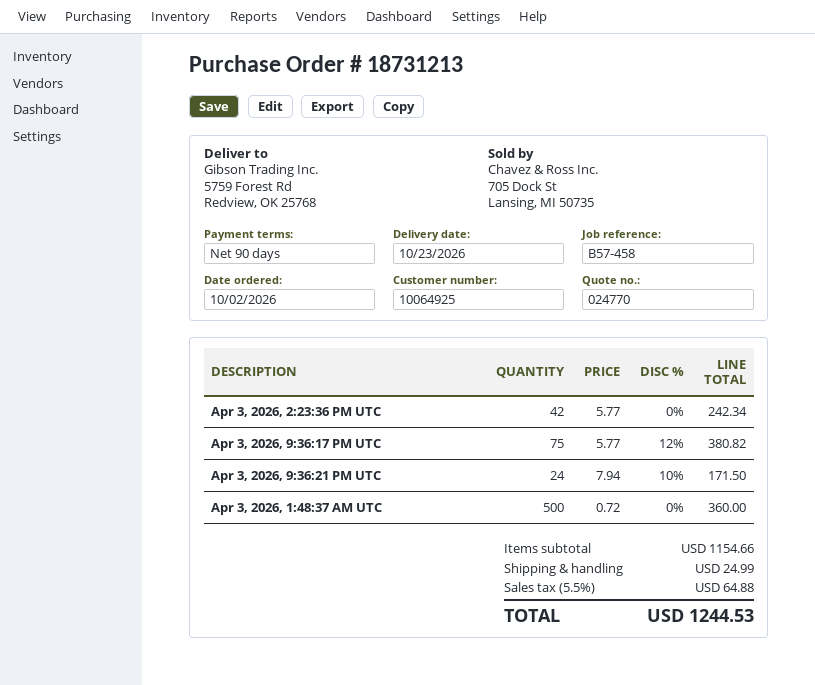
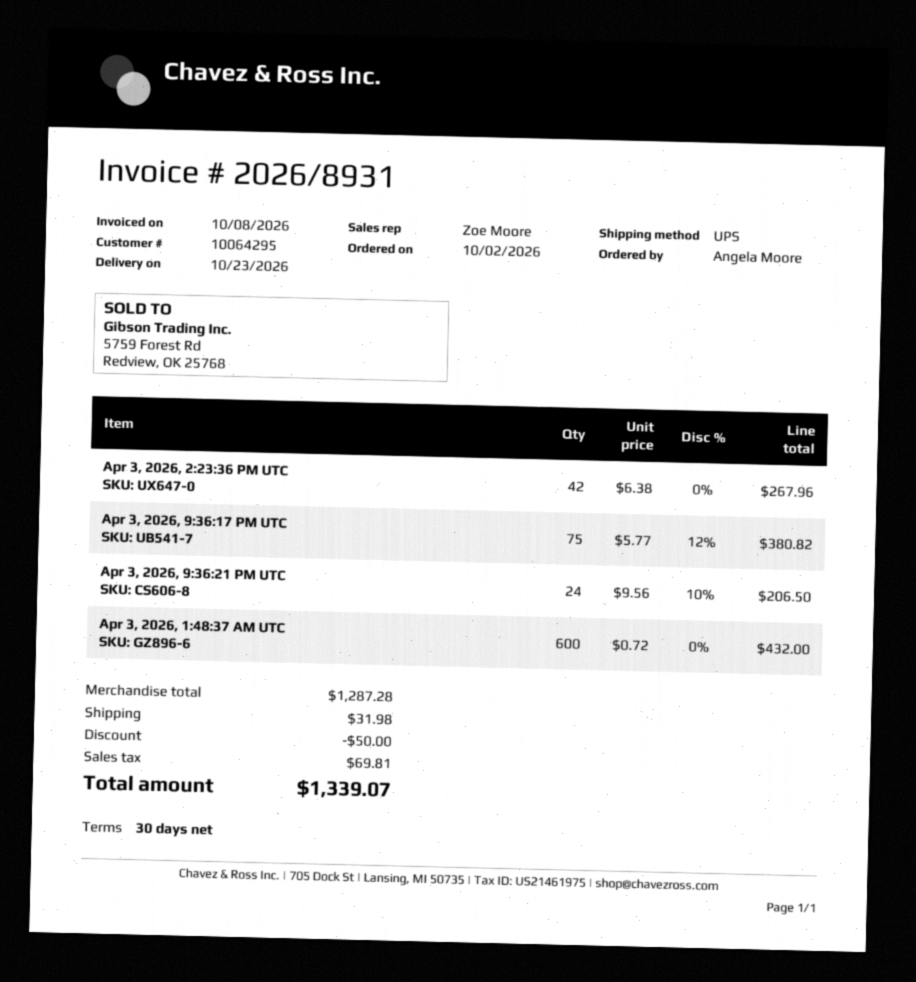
payment terms: 90 days -> 30 days
customer number: 10064925 -> 10064295
Apr 3, 2026, 2:23:36 PM UTC: 42 x 5.77 = 242.34 -> 42 x 6.38 = 267.96
Apr 3, 2026, 9:36:21 PM UTC: 24 x 7.94 - 10% = 171.50 -> 24 x 9.56 - 10% = 206.50
Apr 3, 2026, 1:48:37 AM UTC: 500 x 0.72 = 360.00 -> 600 x 0.72 = 432.00
subtotal: 1154.66 -> 1287.28
discount: none -> 50.00
shipping: 24.99 -> 31.98
tax: 64.88 -> 69.81
total: 1244.53 -> 1339.07

